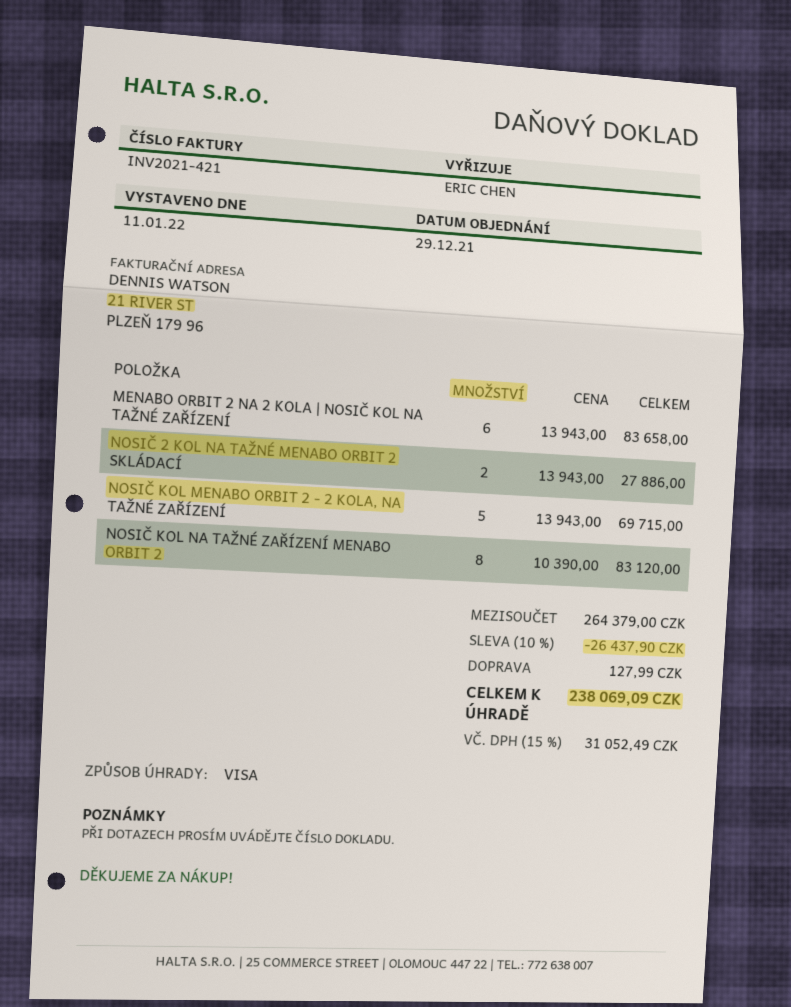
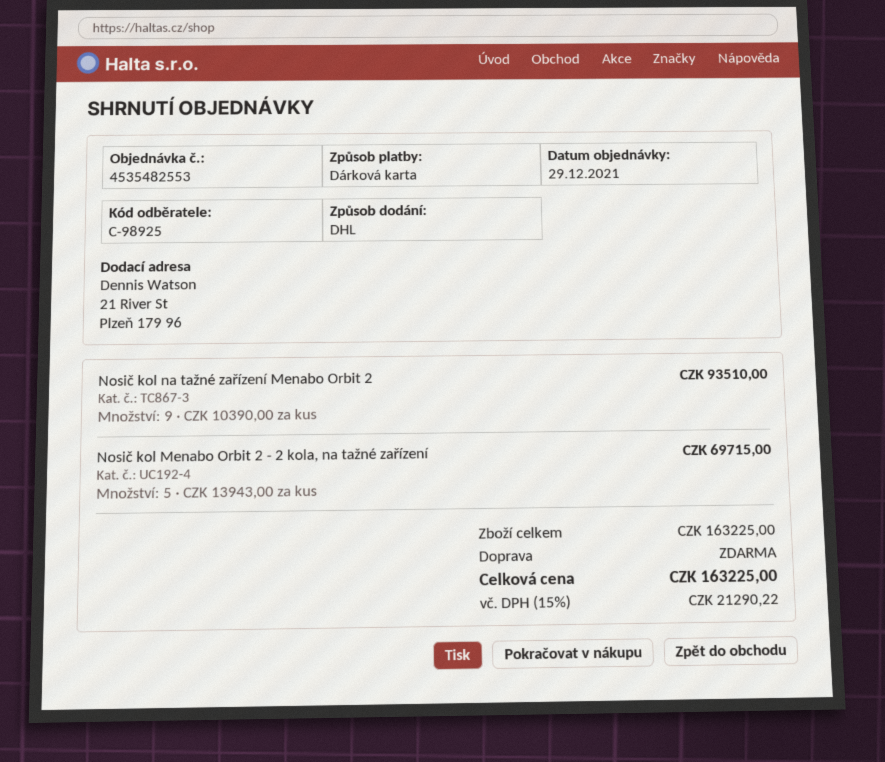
payment method: Visa -> gift card
MENABO ORBIT 2 NA 2 KOLA | NOSIČ KOL NA TAŽNÉ ZAŘÍZENÍ: 6 x 13943.00 = 83658.00 -> none
NOSIČ 2 KOL NA TAŽNÉ MENABO ORBIT 2 SKLÁDACÍ: 2 x 13943.00 = 27886.00 -> none
NOSIČ KOL NA TAŽNÉ ZAŘÍZENÍ MENABO ORBIT 2: 8 x 10390.00 = 83120.00 -> 9 x 10390.00 = 93510.00
subtotal: 264379.00 -> 163225.00
discount: 10% = 26437.90 -> none
shipping: 127.99 -> 0.00
tax: 15% = 31052.49 -> 15% = 21290.22
total: 238069.09 -> 163225.00

